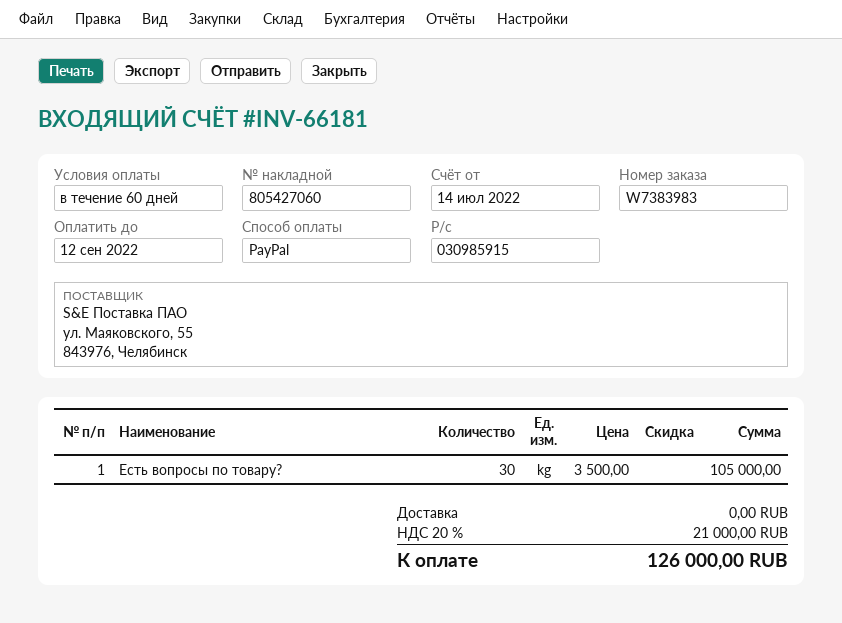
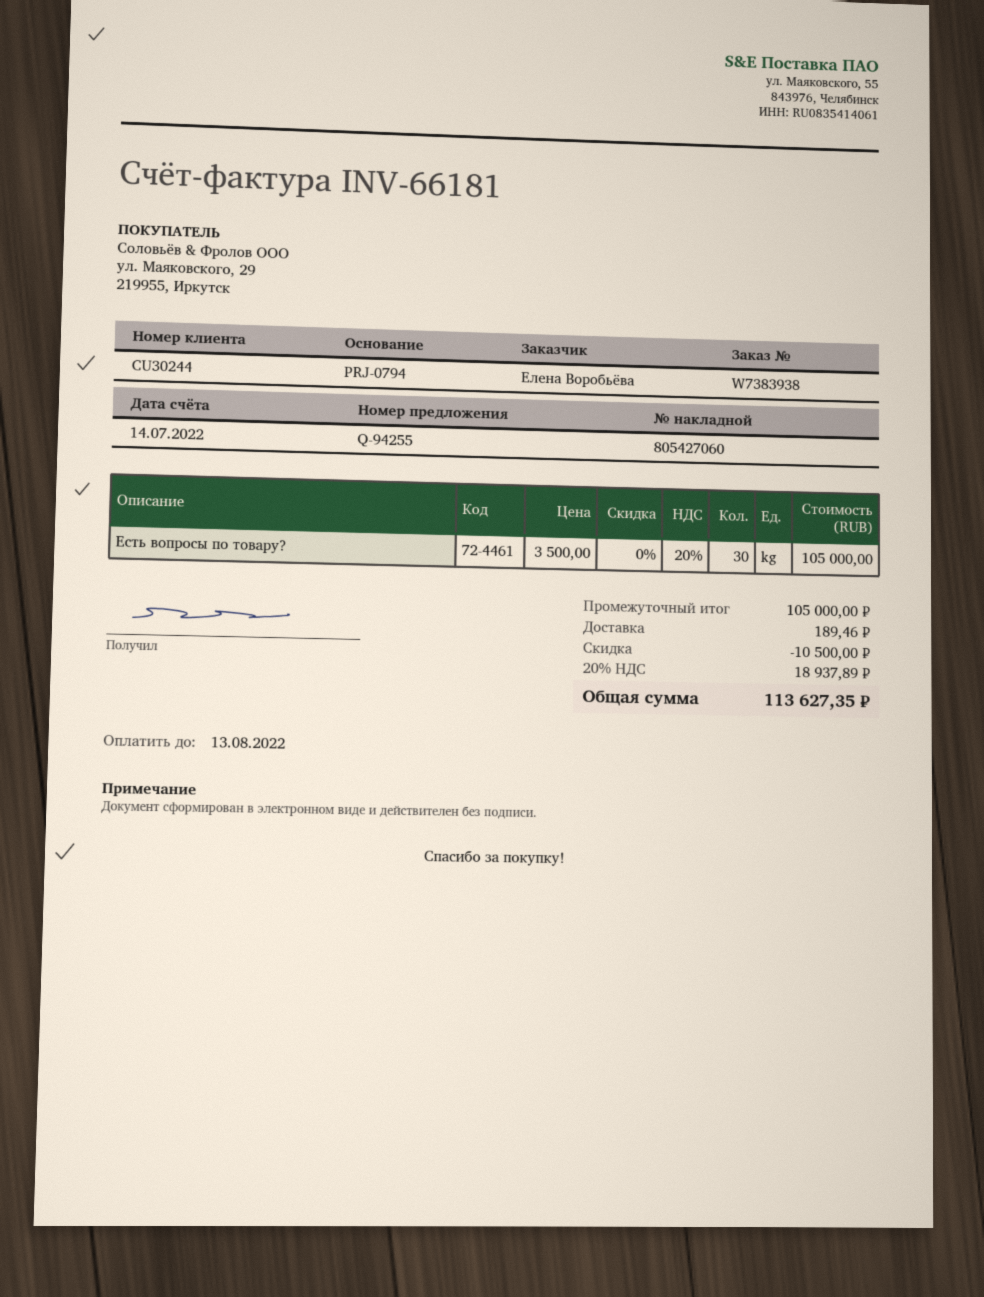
order number: W7383983 -> W7383938
due date: 2022-09-12 -> 2022-08-13
discount: none -> 10500.00
shipping: 0.00 -> 189.46
tax: 20% = 21000.00 -> 20% = 18937.89
total: 126000.00 -> 113627.35

